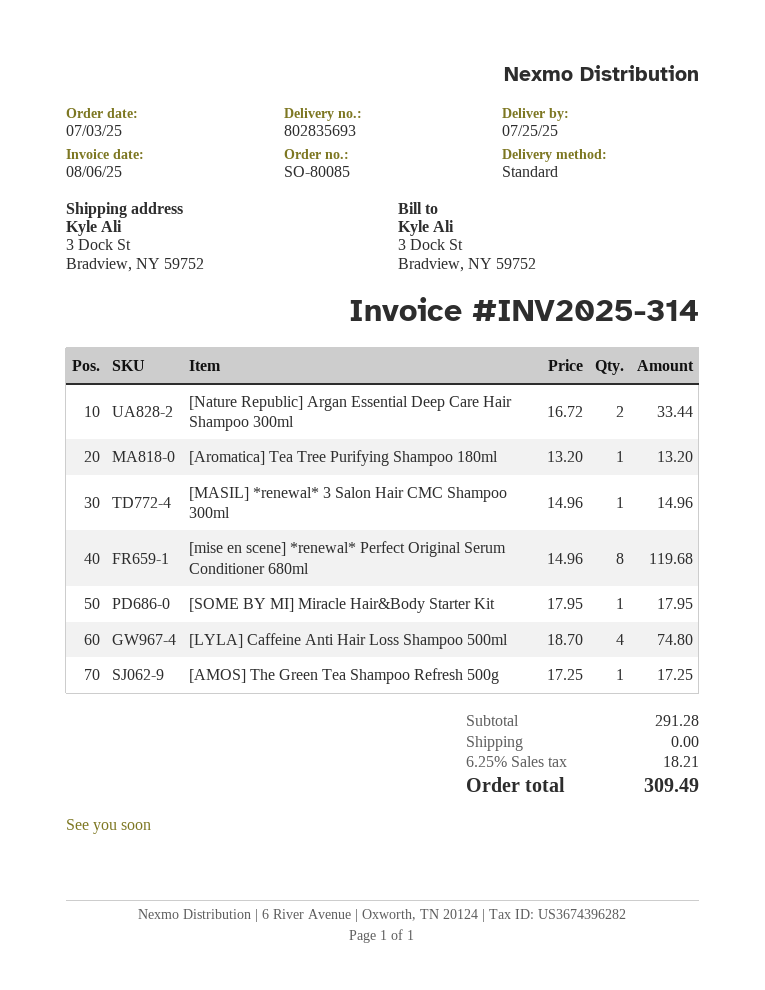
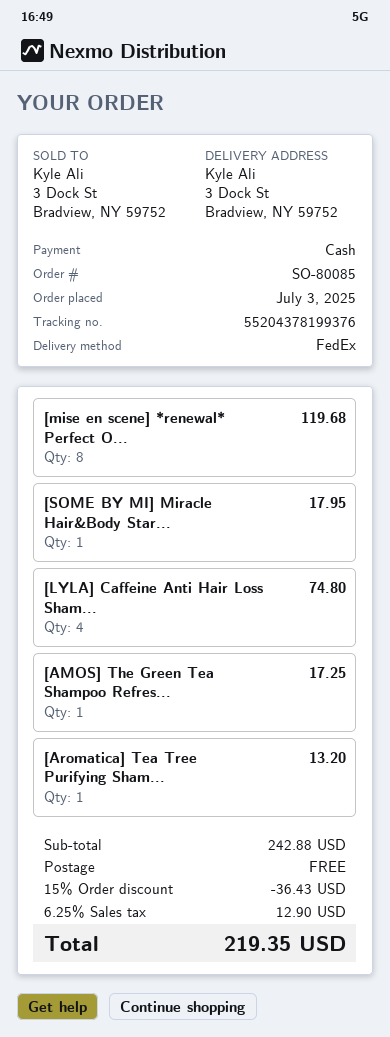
shipping method: standard -> FedEx
[Nature Republic] Argan Essential Deep Care Hair Shampoo 300ml: 2 for 33.44 -> none
[MASIL] *renewal* 3 Salon Hair CMC Shampoo 300ml: 1 for 14.96 -> none
subtotal: 291.28 -> 242.88
discount: none -> 15% = 36.43
tax: 6.25% = 18.21 -> 6.25% = 12.90
total: 309.49 -> 219.35

